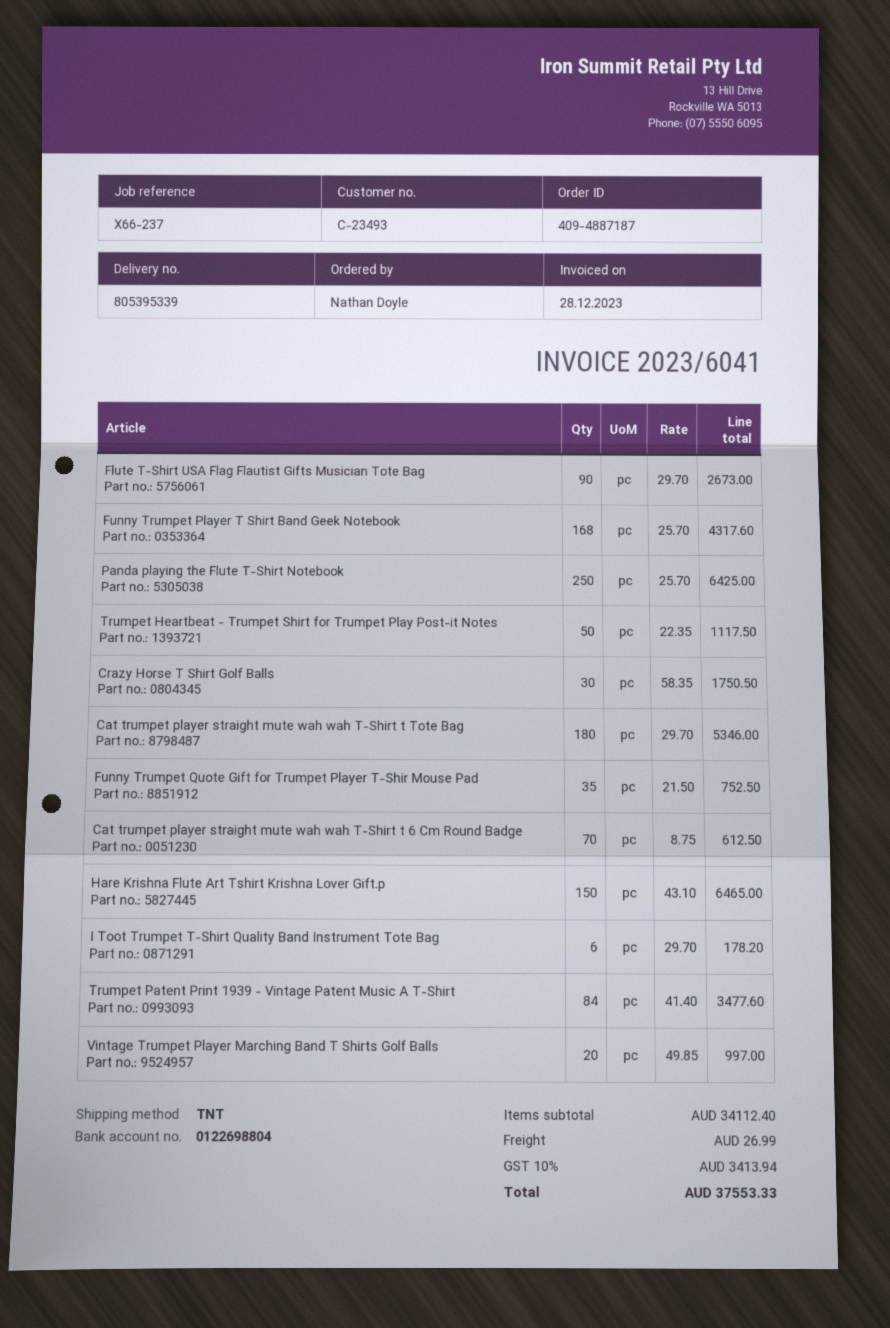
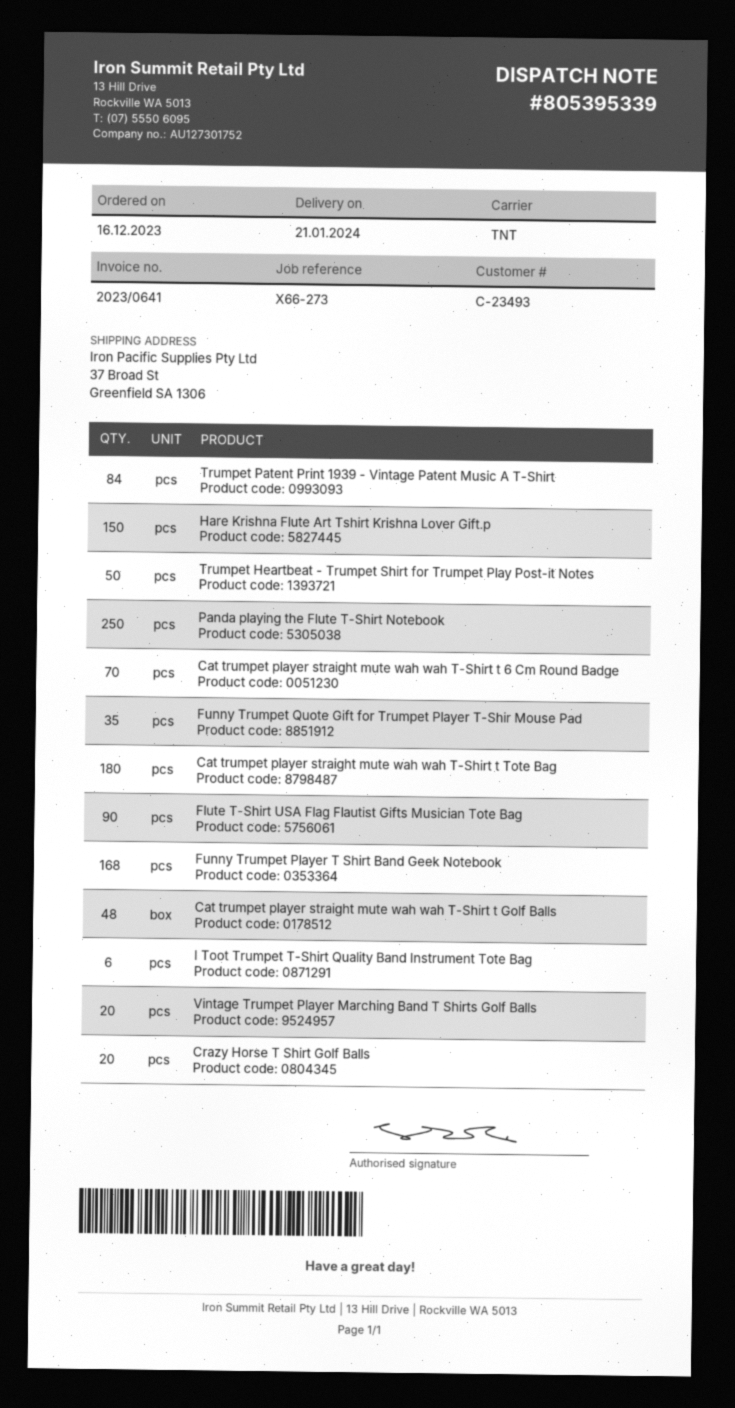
invoice number: 2023/6041 -> 2023/0641
reference: X66-237 -> X66-273
Crazy Horse T Shirt Golf Balls: 30 -> 20
Cat trumpet player straight mute wah wah T-Shirt t Golf Balls: none -> 48

